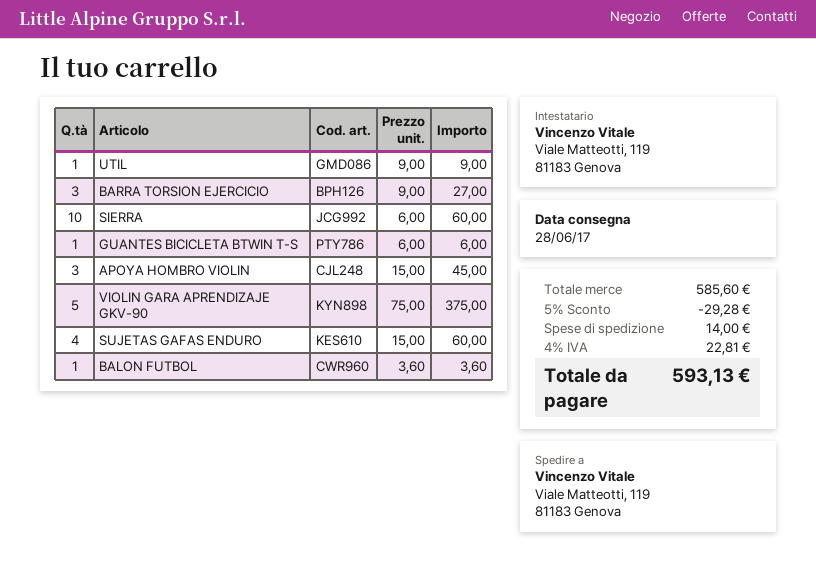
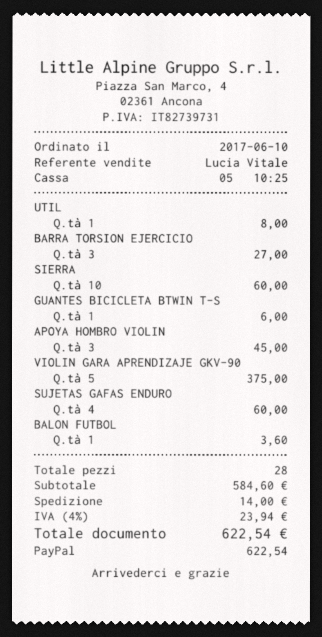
UTIL: 1 for 9.00 -> 1 for 8.00
subtotal: 585.60 -> 584.60
discount: 5% = 29.28 -> none
tax: 4% = 22.81 -> 4% = 23.94
total: 593.13 -> 622.54

